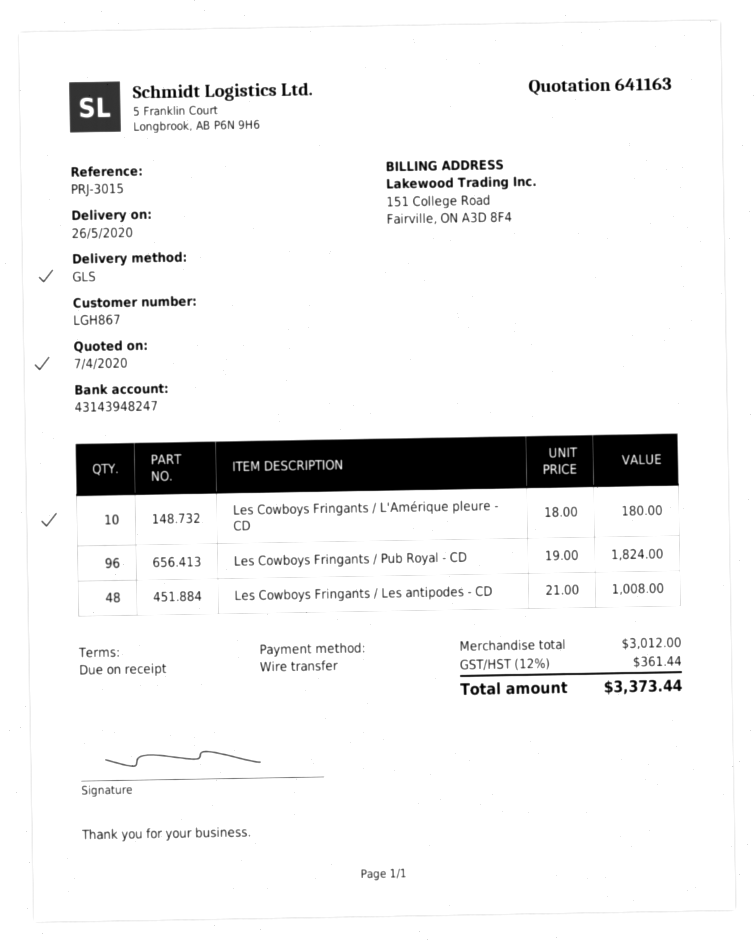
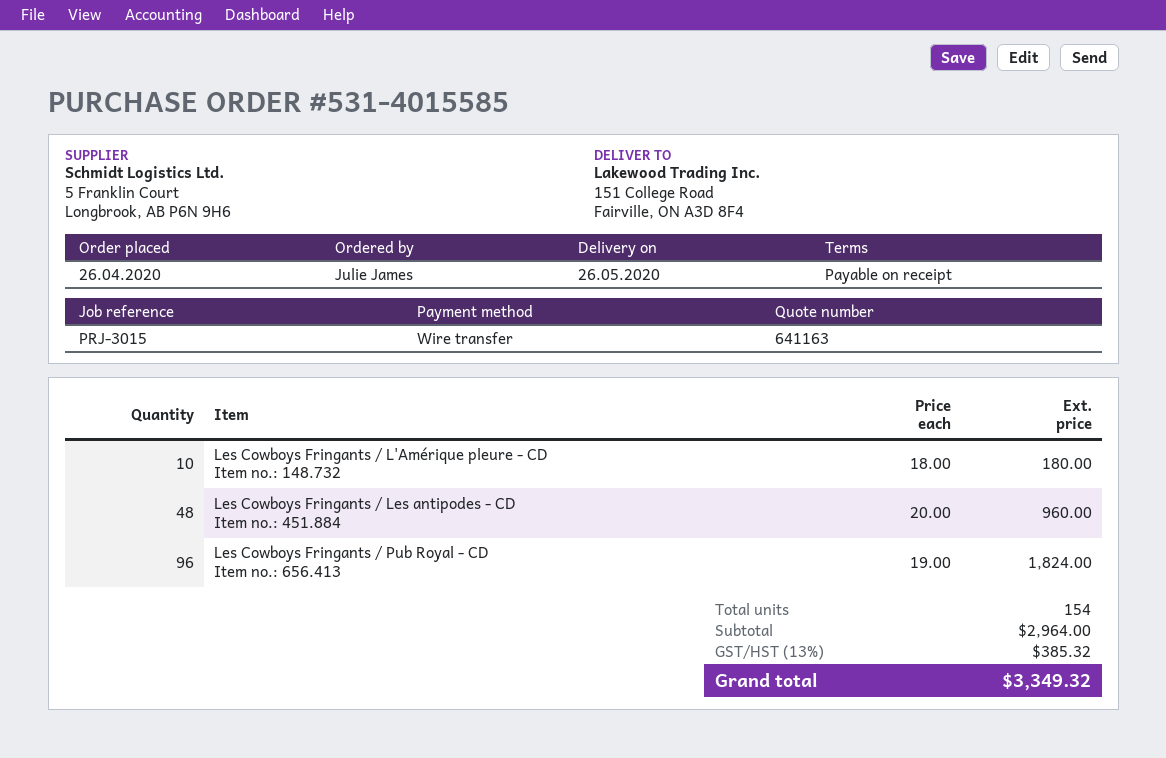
Les Cowboys Fringants / Les antipodes - CD: 48 x 21.00 = 1008.00 -> 48 x 20.00 = 960.00
subtotal: 3012.00 -> 2964.00
tax: 12% = 361.44 -> 13% = 385.32
total: 3373.44 -> 3349.32

